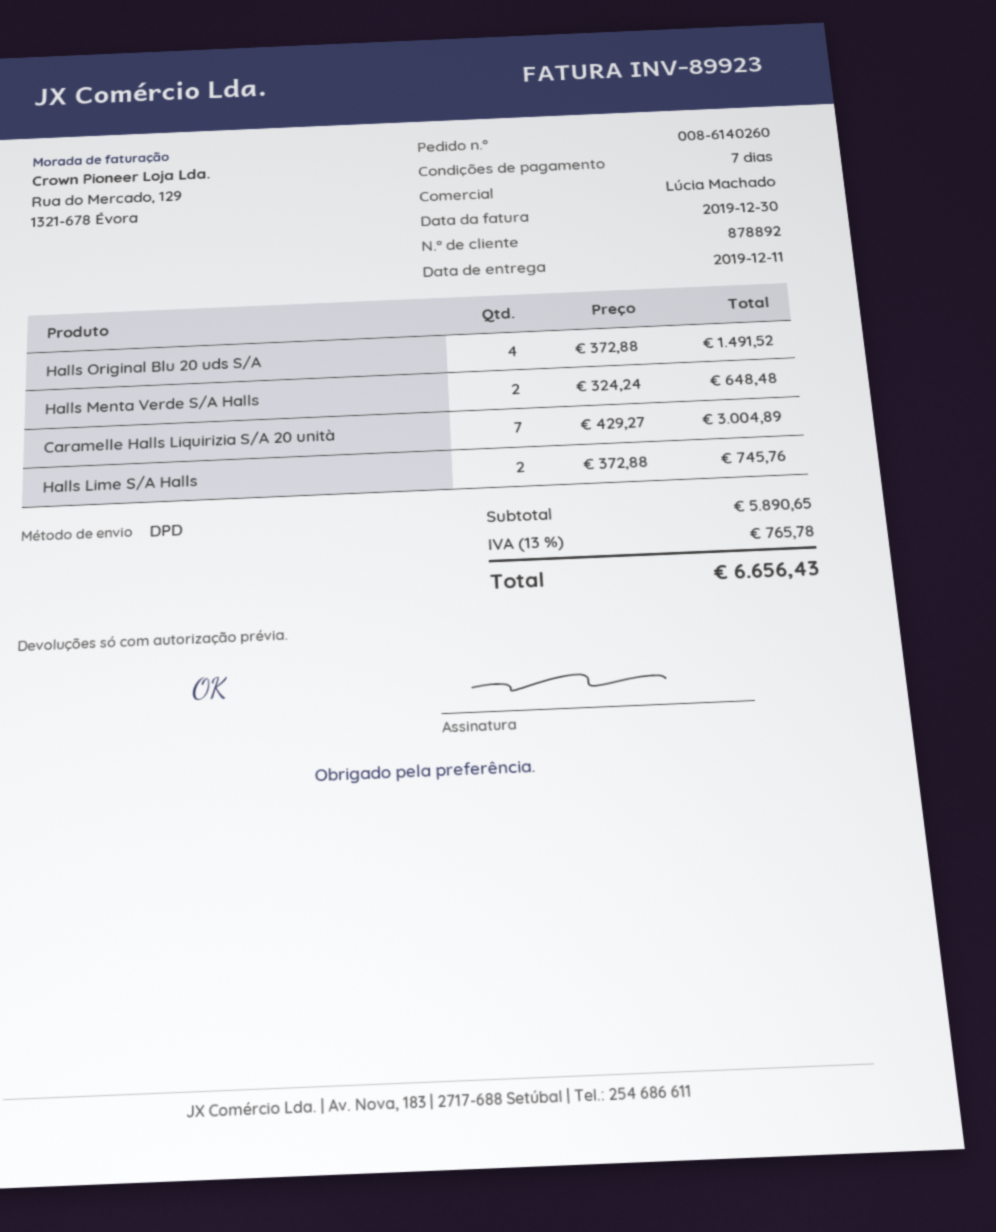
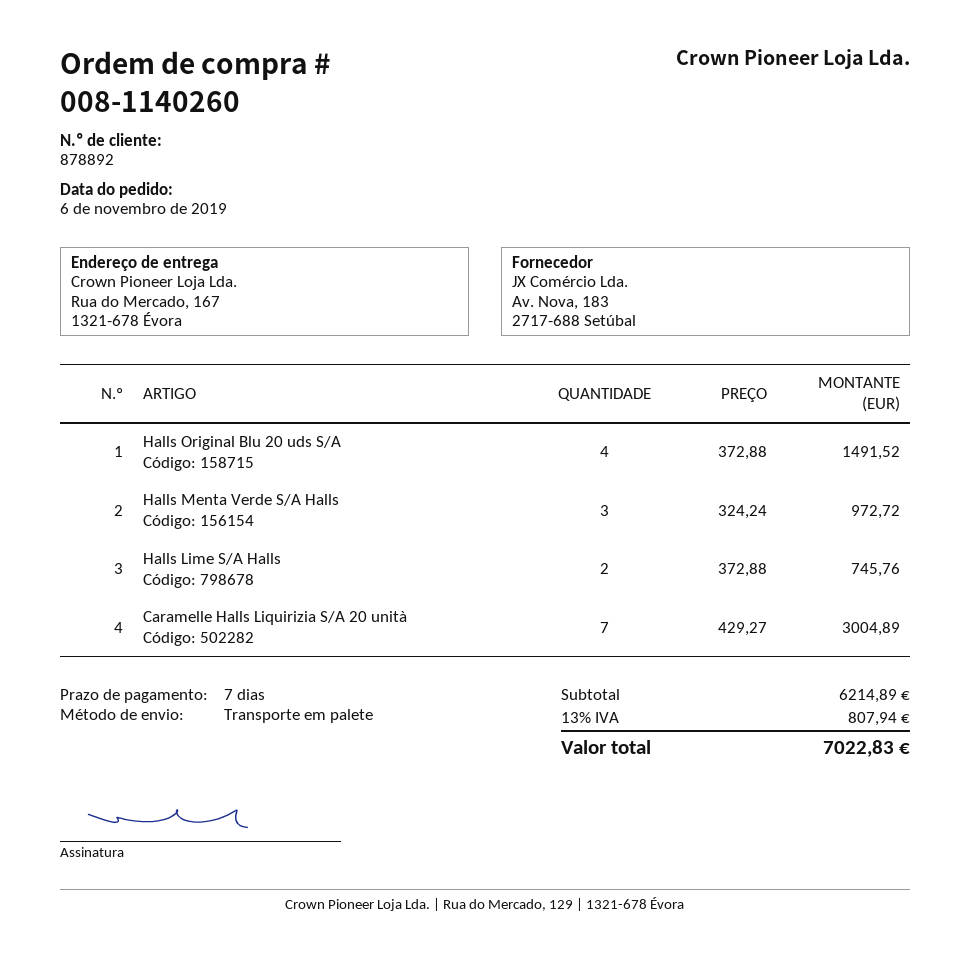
order number: 008-6140260 -> 008-1140260
shipping method: DPD -> pallet freight
Halls Menta Verde S/A Halls: 2 x 324.24 = 648.48 -> 3 x 324.24 = 972.72
subtotal: 5890.65 -> 6214.89
tax: 13% = 765.78 -> 13% = 807.94
total: 6656.43 -> 7022.83

